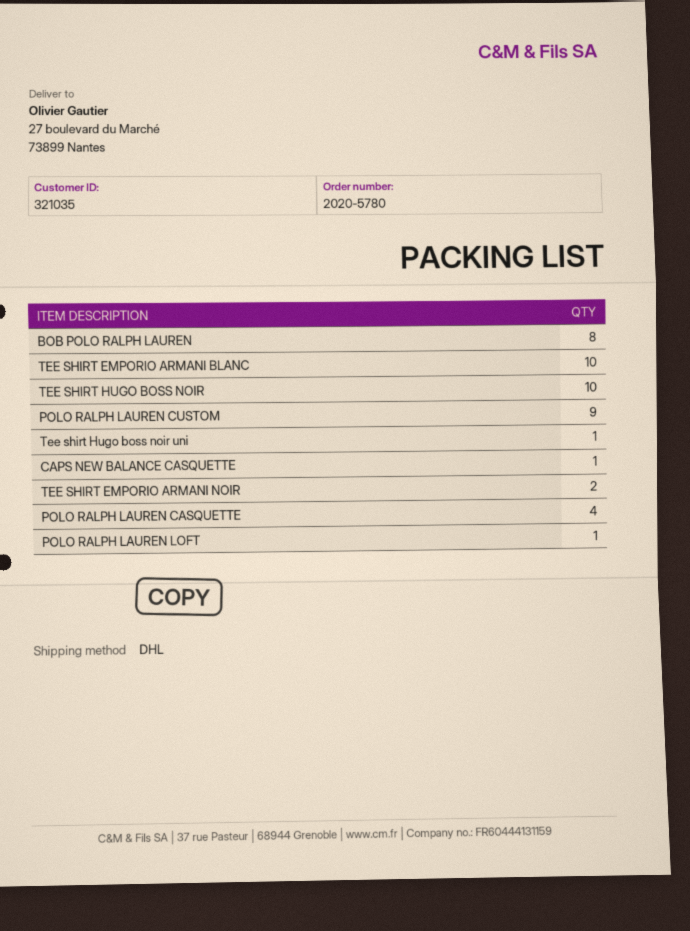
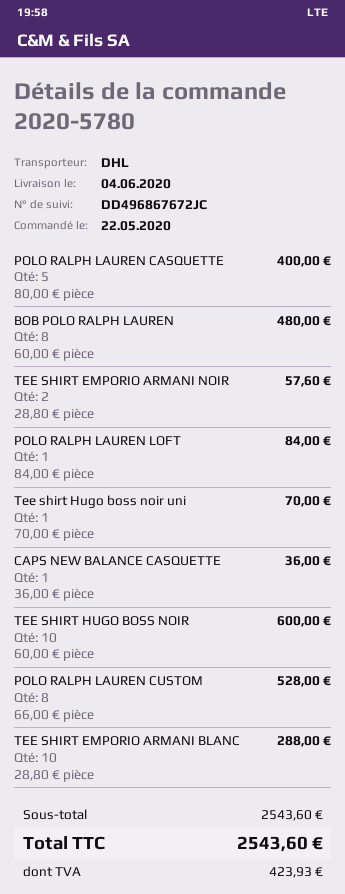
POLO RALPH LAUREN CUSTOM: 9 -> 8
POLO RALPH LAUREN CASQUETTE: 4 -> 5

